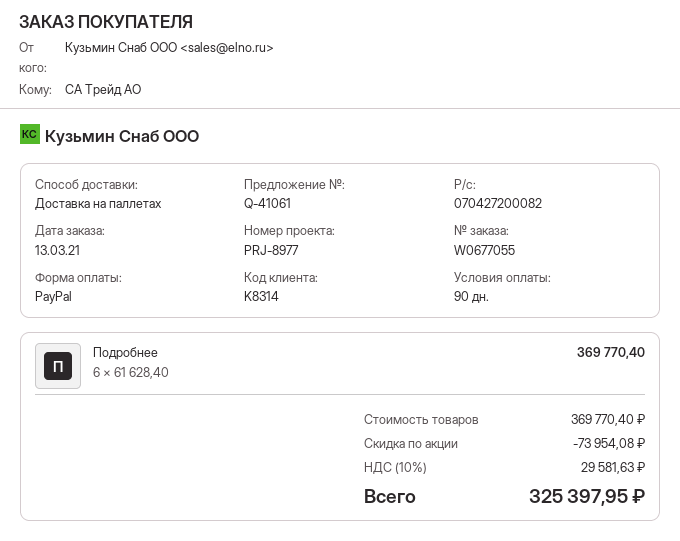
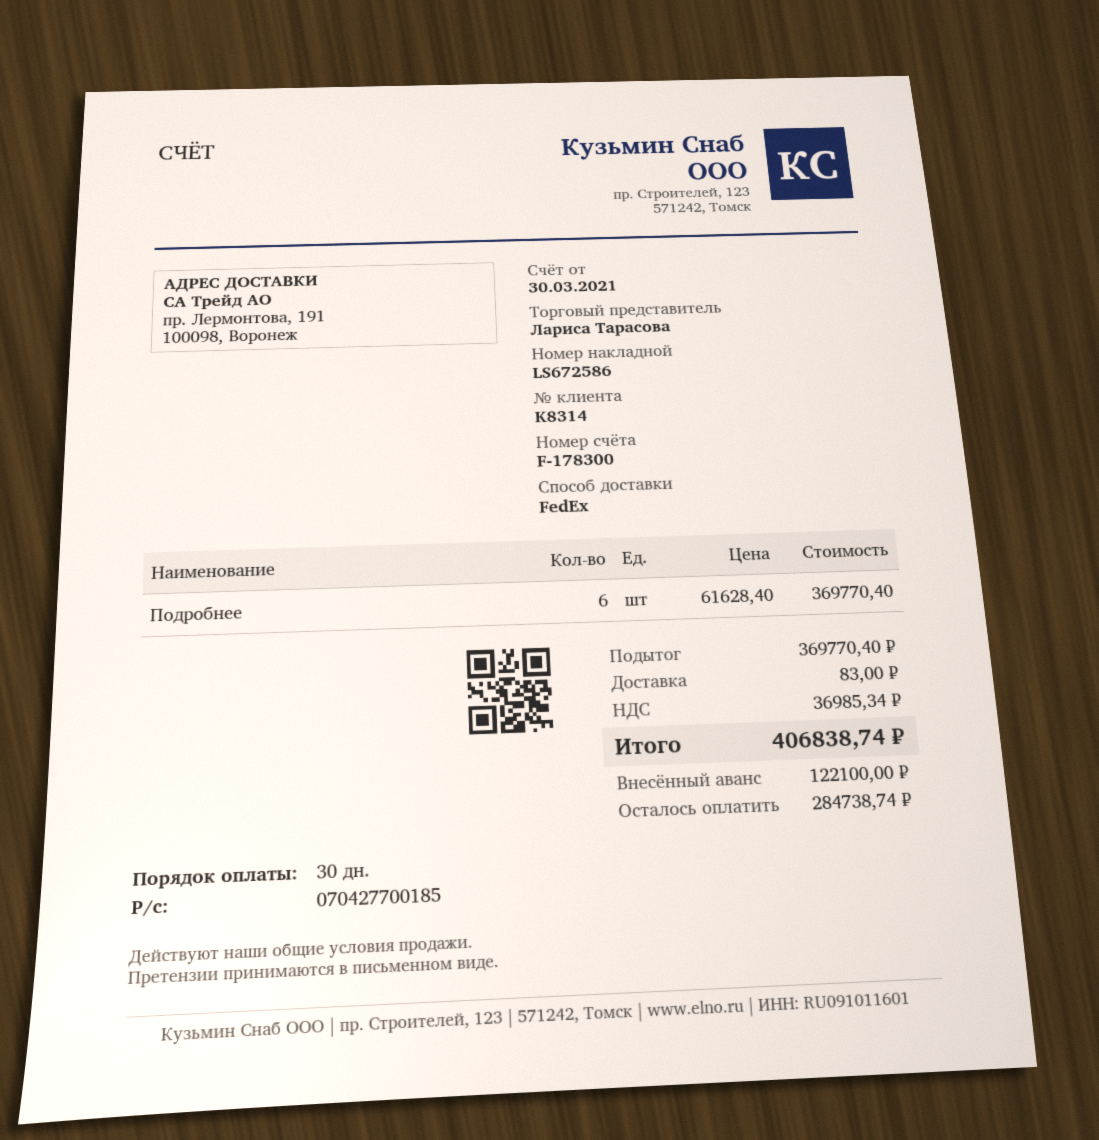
payment terms: 90 days -> 30 days
bank account: 070427200082 -> 070427700185
shipping method: pallet freight -> FedEx
discount: 73954.08 -> none
shipping: none -> 83.00
tax: 29581.63 -> 36985.34
total: 325397.95 -> 406838.74

